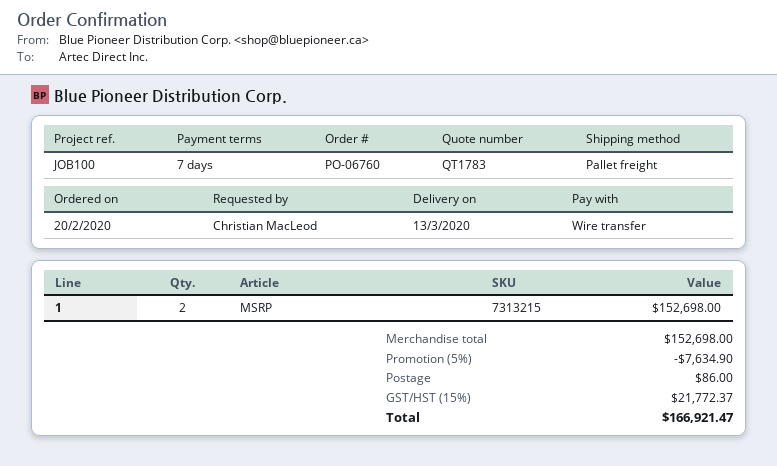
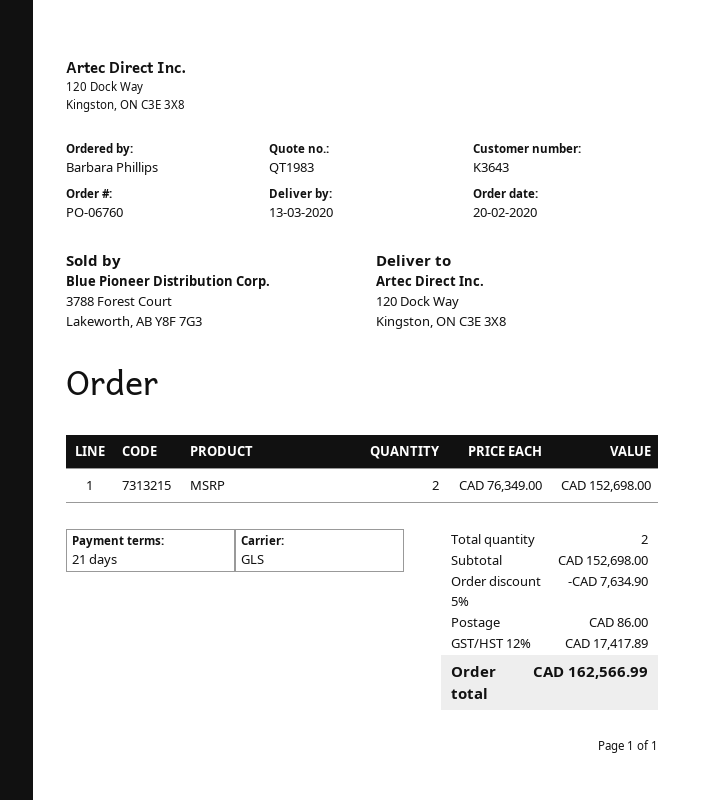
quote number: QT1783 -> QT1983
payment terms: 7 days -> 21 days
ordered by: Christian MacLeod -> Barbara Phillips
shipping method: pallet freight -> GLS
tax: 15% = 21772.37 -> 12% = 17417.89
total: 166921.47 -> 162566.99

